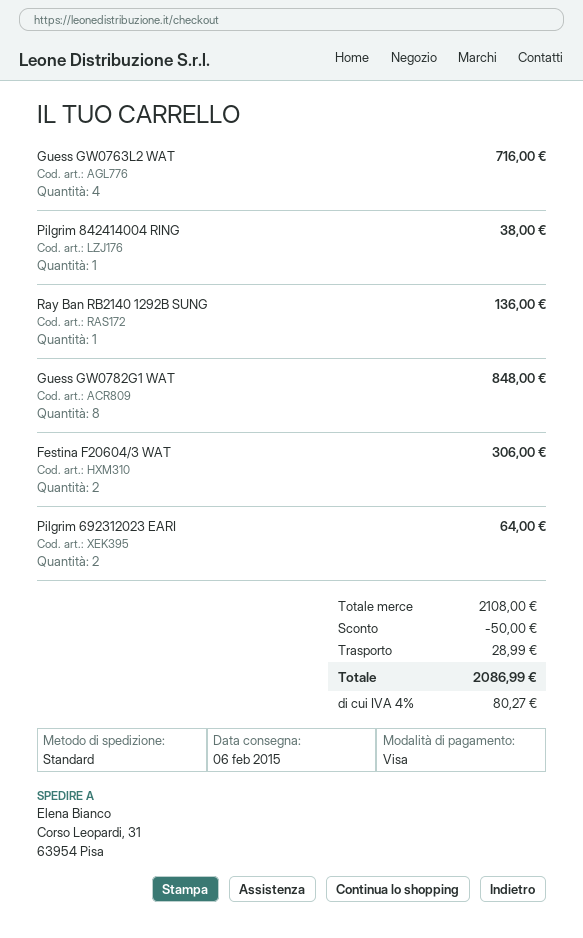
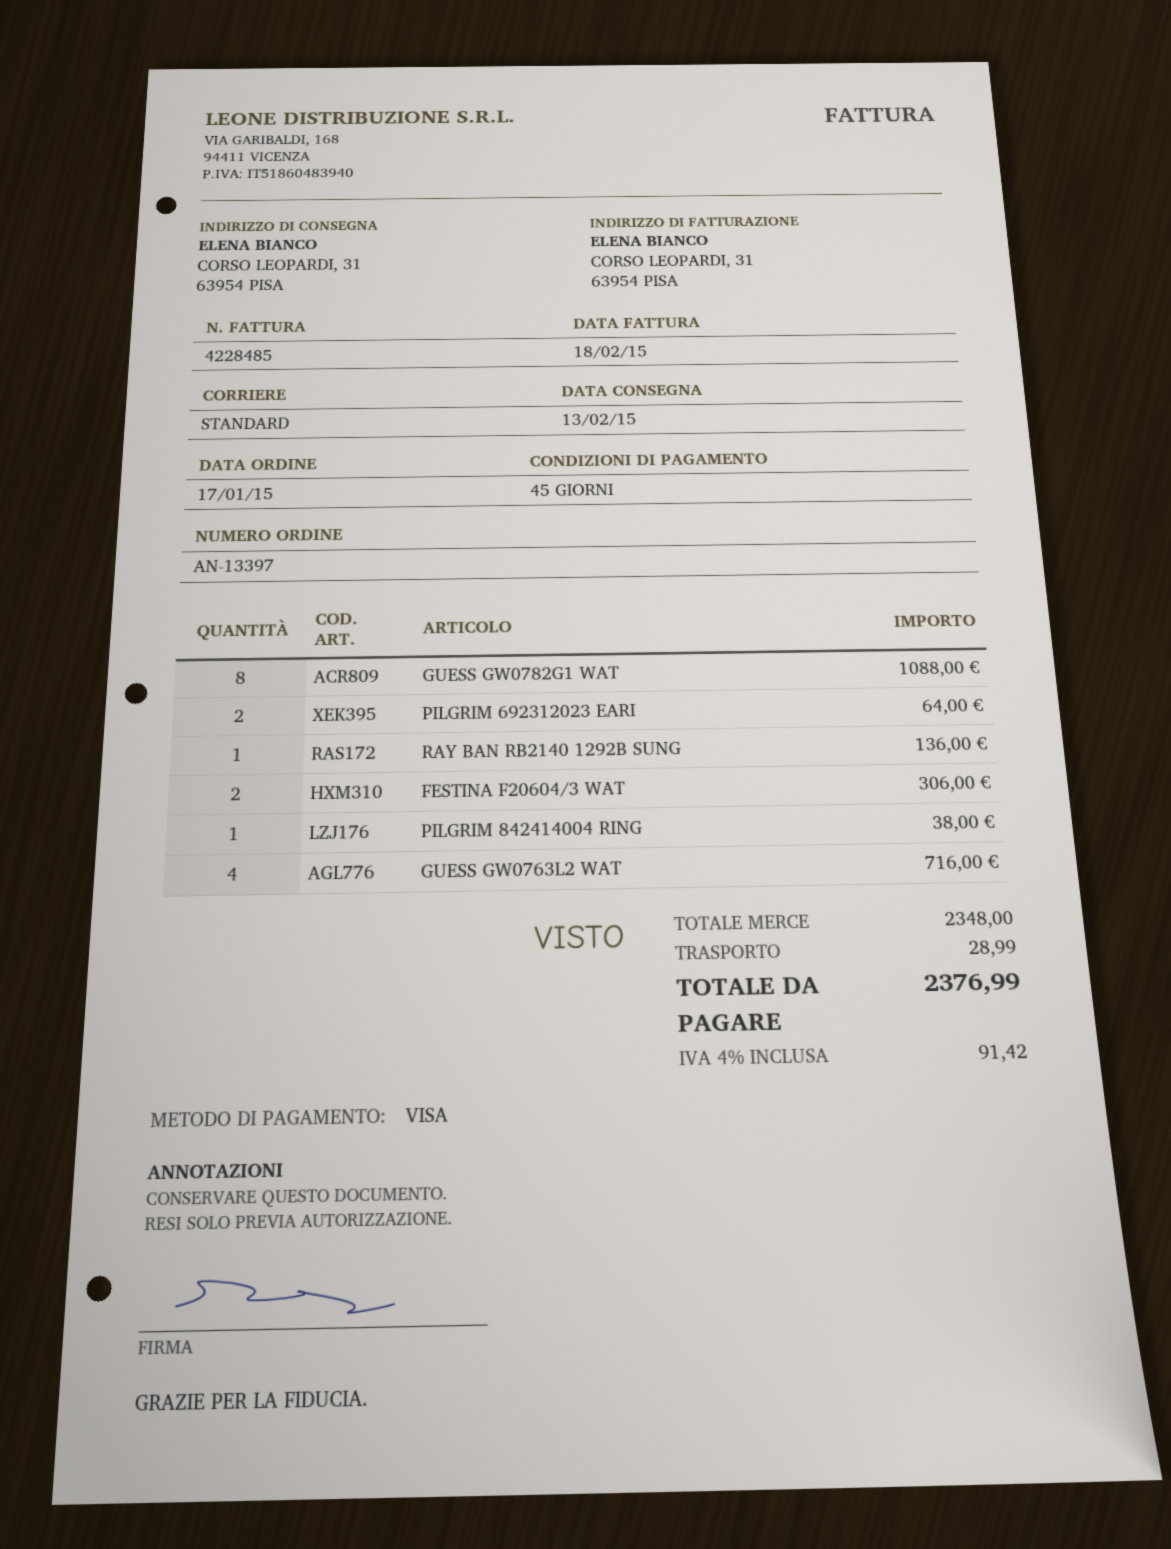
delivery date: 2015-02-06 -> 2015-02-13
Guess GW0782G1 WAT: 8 for 848.00 -> 8 for 1088.00
subtotal: 2108.00 -> 2348.00
discount: 50.00 -> none
tax: 4% = 80.27 -> 4% = 91.42
total: 2086.99 -> 2376.99

